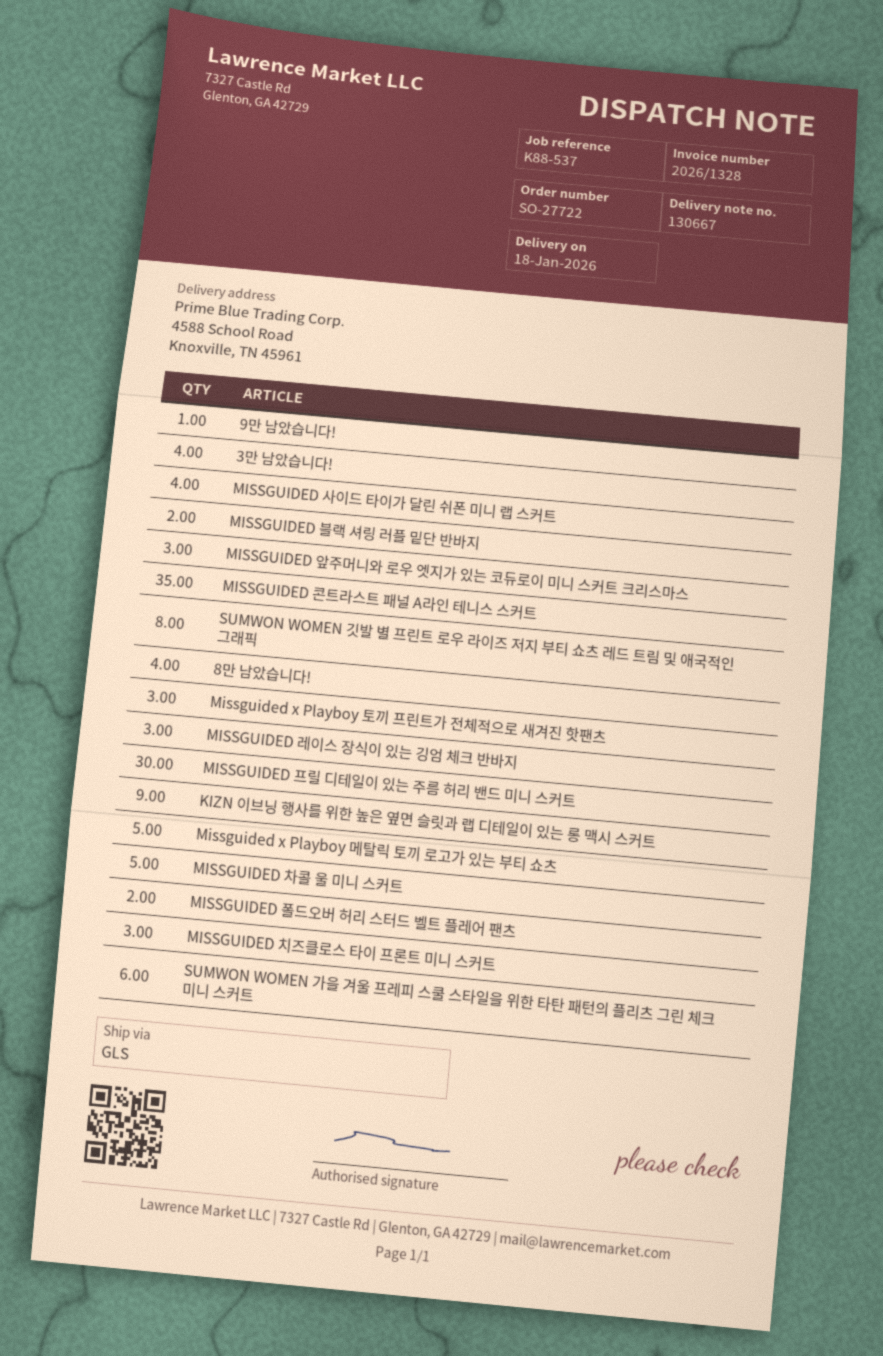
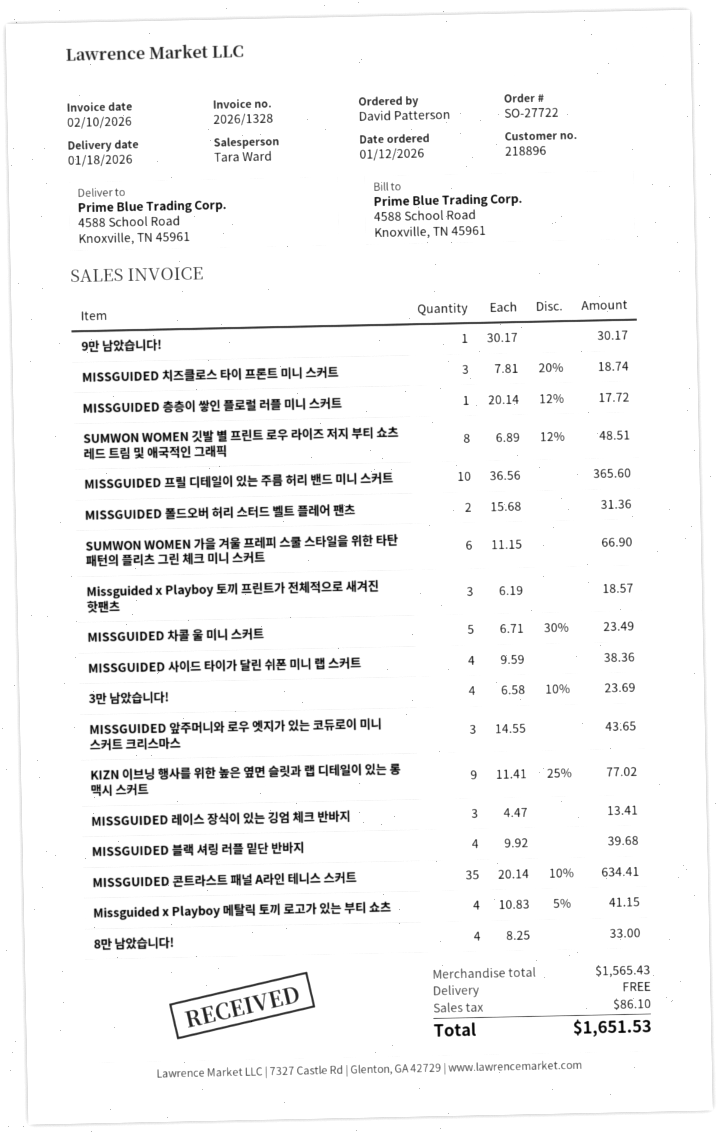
MISSGUIDED 블랙 셔링 러플 밑단 반바지: 2 -> 4
MISSGUIDED 프릴 디테일이 있는 주름 허리 밴드 미니 스커트: 30 -> 10
Missguided x Playboy 메탈릭 토끼 로고가 있는 부티 쇼츠: 5 -> 4
MISSGUIDED 층층이 쌓인 플로럴 러플 미니 스커트: none -> 1

